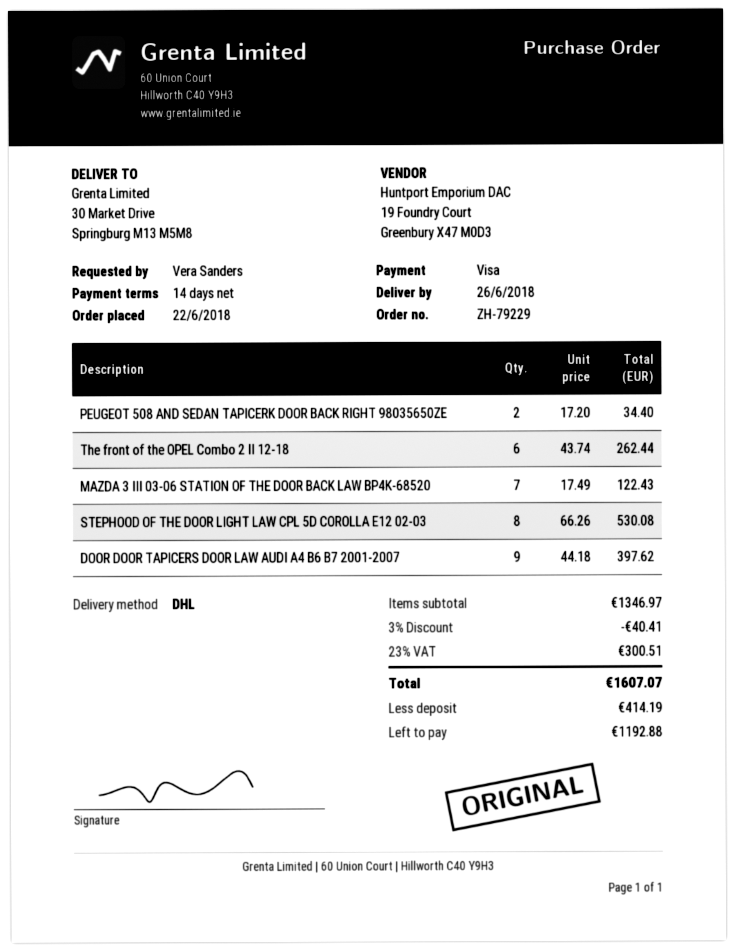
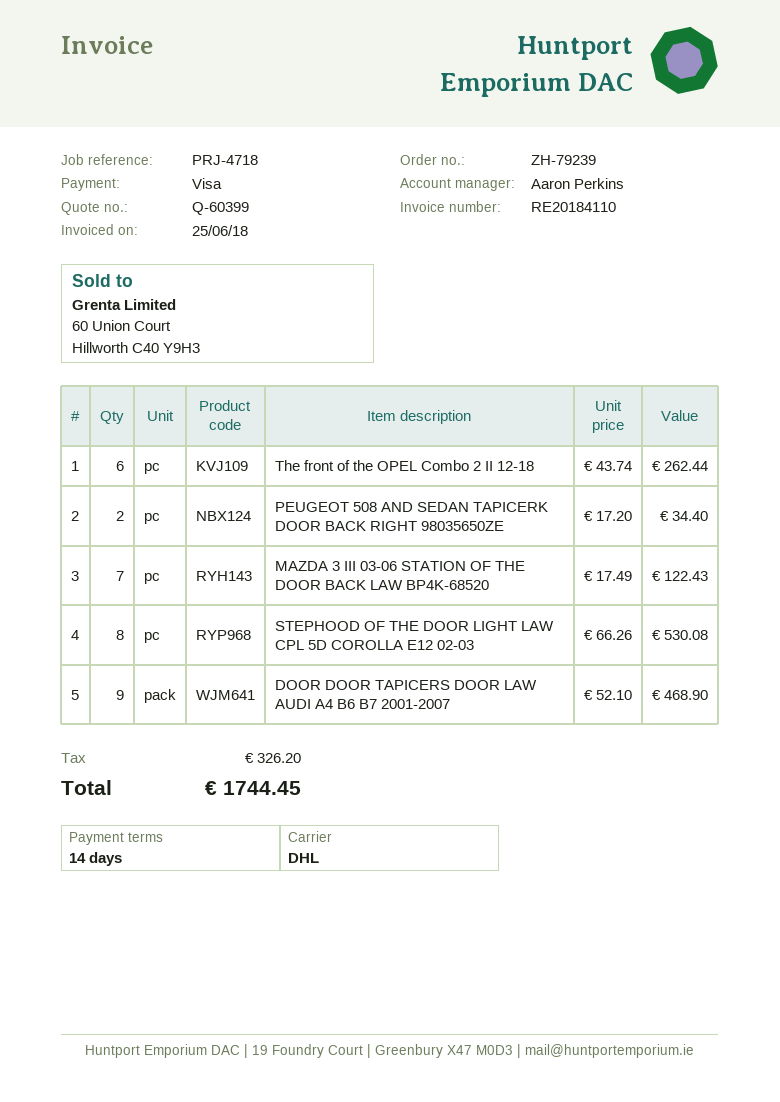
order number: ZH-79229 -> ZH-79239
DOOR DOOR TAPICERS DOOR LAW AUDI A4 B6 B7 2001-2007: 9 x 44.18 = 397.62 -> 9 x 52.10 = 468.90
discount: 3% = 40.41 -> none
tax: 300.51 -> 326.20
total: 1607.07 -> 1744.45

